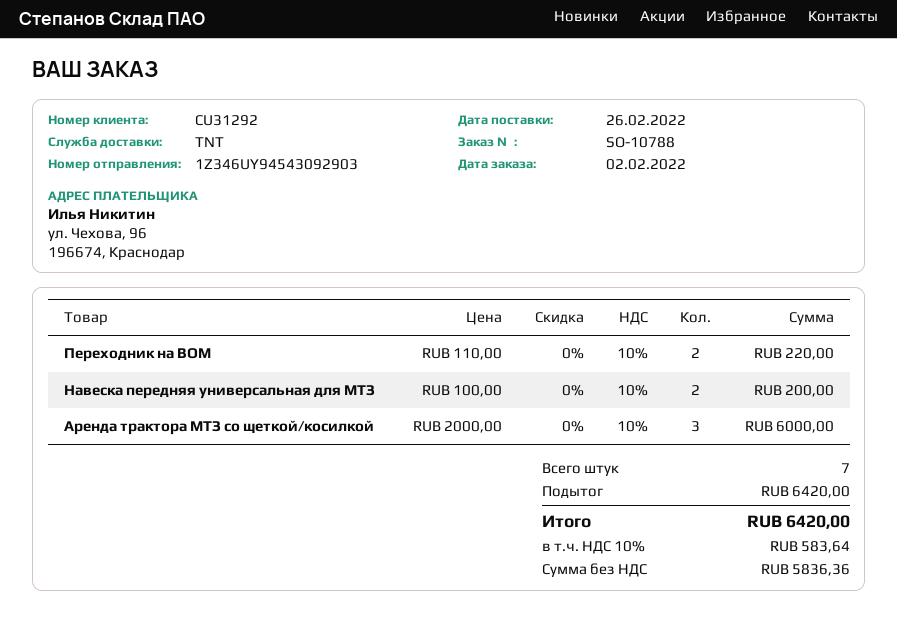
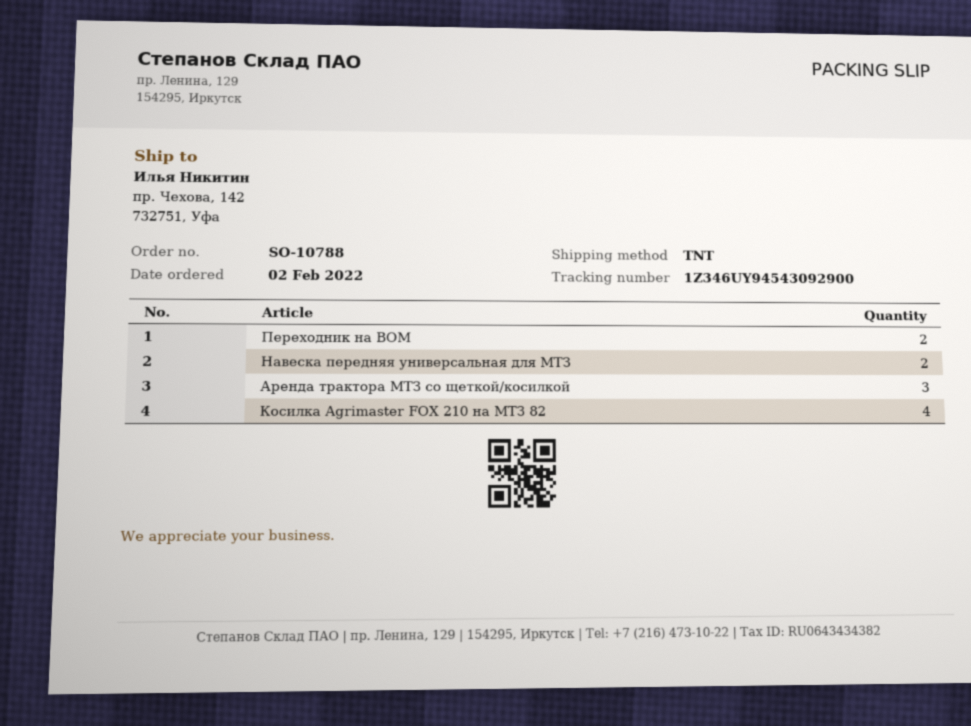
tracking number: 1Z346UY94543092903 -> 1Z346UY94543092900
Косилка Agrimaster FOX 210 на МТЗ 82: none -> 4

